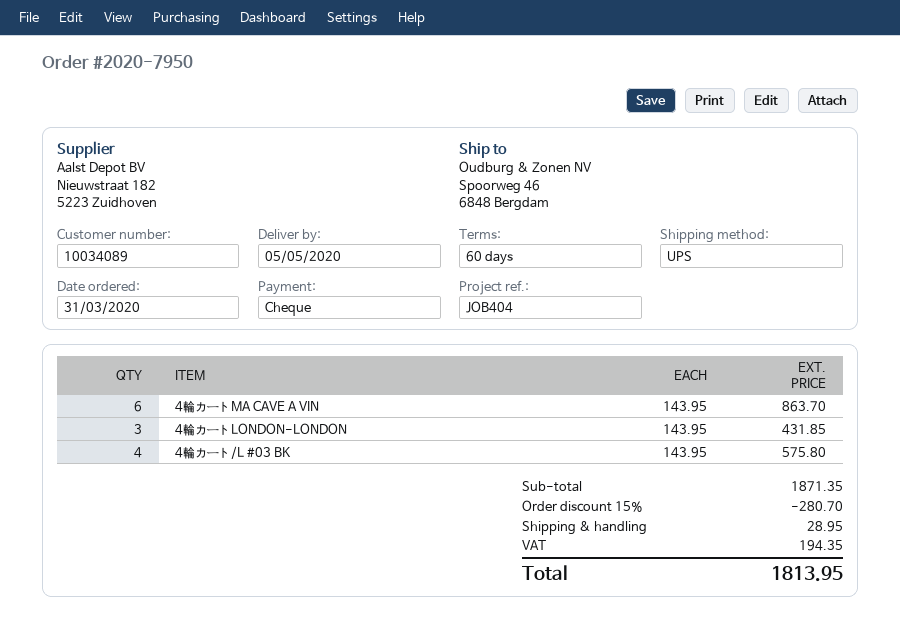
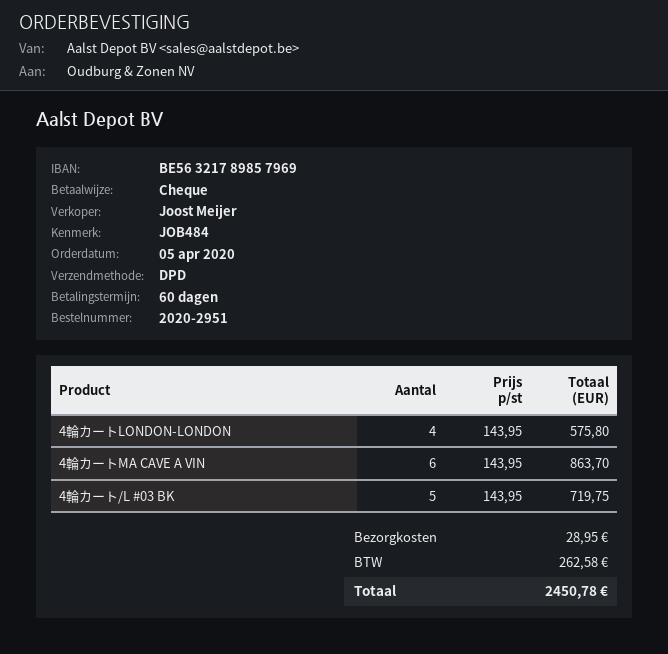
order number: 2020-7950 -> 2020-2951
order date: 2020-03-31 -> 2020-04-05
reference: JOB404 -> JOB484
shipping method: UPS -> DPD
4輪カートLONDON-LONDON: 3 x 143.95 = 431.85 -> 4 x 143.95 = 575.80
4輪カート/L #03 BK: 4 x 143.95 = 575.80 -> 5 x 143.95 = 719.75
discount: 15% = 280.70 -> none
tax: 194.35 -> 262.58
total: 1813.95 -> 2450.78

